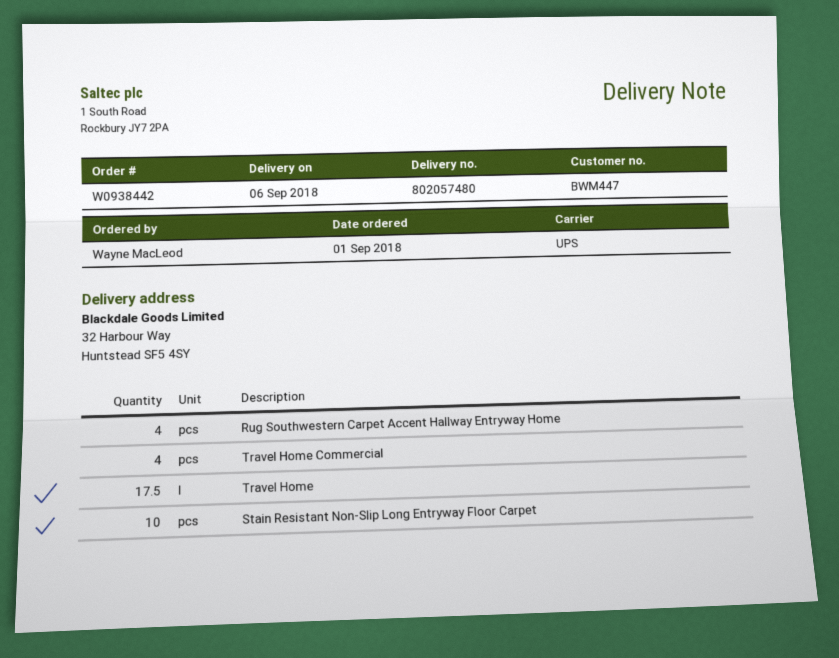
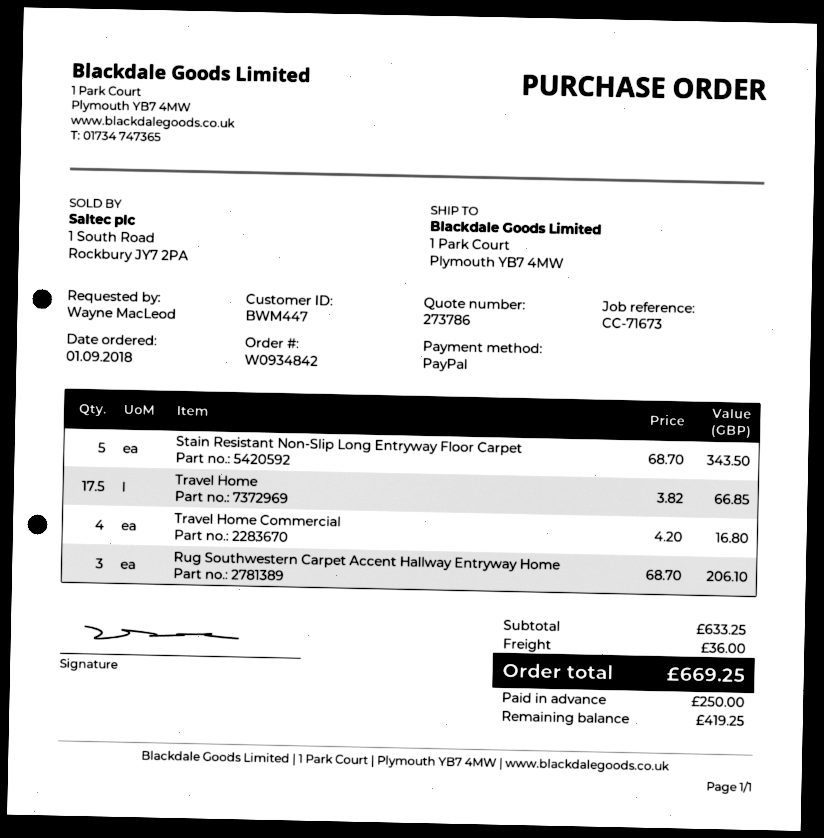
order number: W0938442 -> W0934842
ship to: 32 Harbour Way, Huntstead SF5 4SY -> 1 Park Court, Plymouth YB7 4MW
Rug Southwestern Carpet Accent Hallway Entryway Home: 4 -> 3
Stain Resistant Non-Slip Long Entryway Floor Carpet: 10 -> 5

